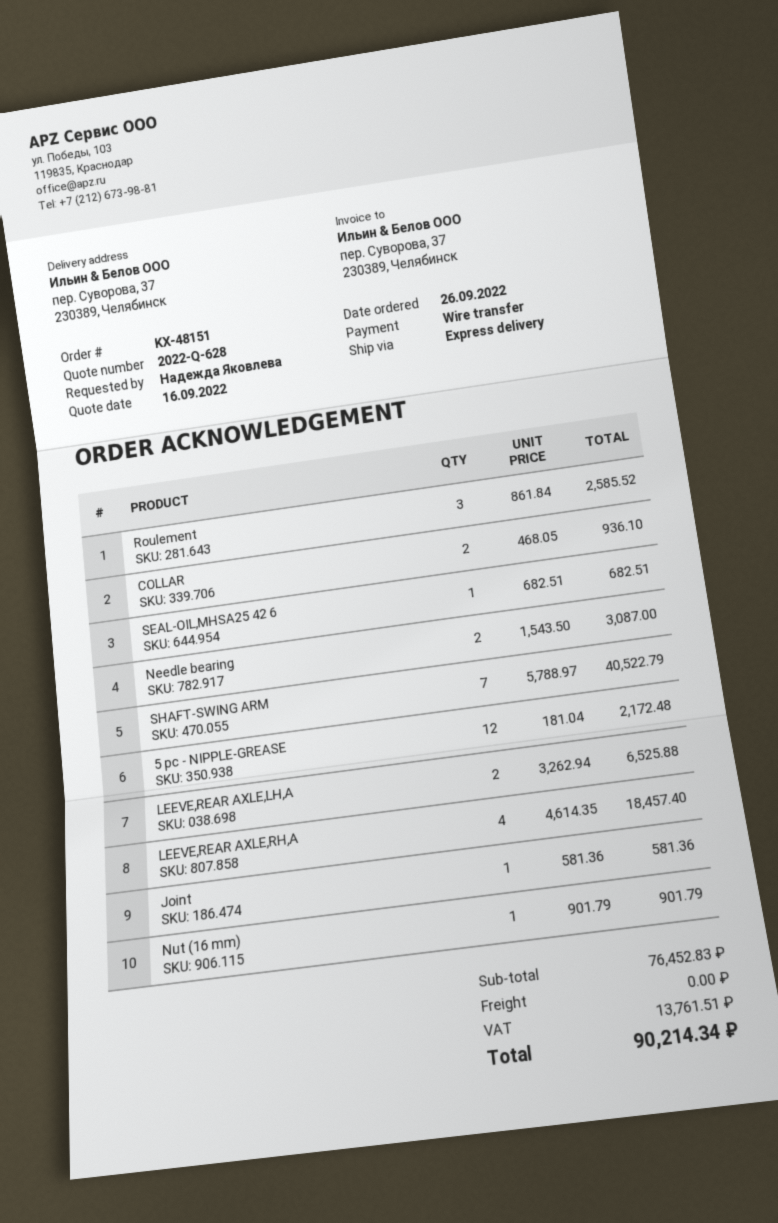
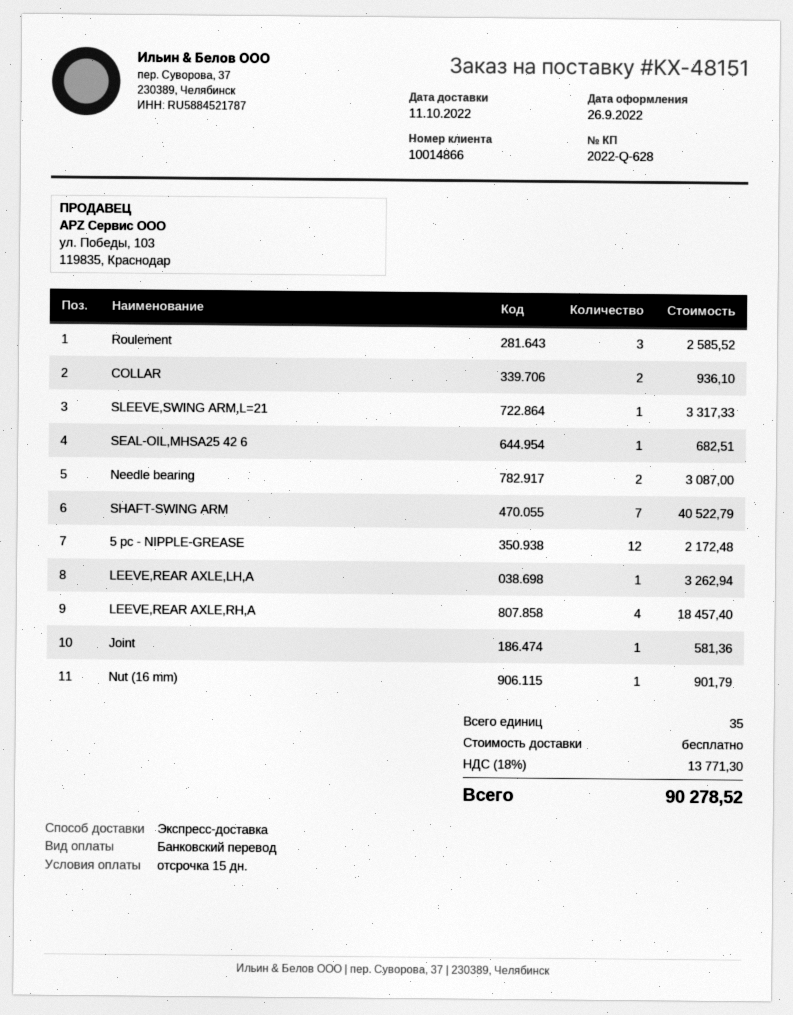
LEEVE,REAR AXLE,LH,A: 2 for 6525.88 -> 1 for 3262.94
SLEEVE,SWING ARM,L=21: none -> 1 for 3317.33
tax: 13761.51 -> 13771.30
total: 90214.34 -> 90278.52

